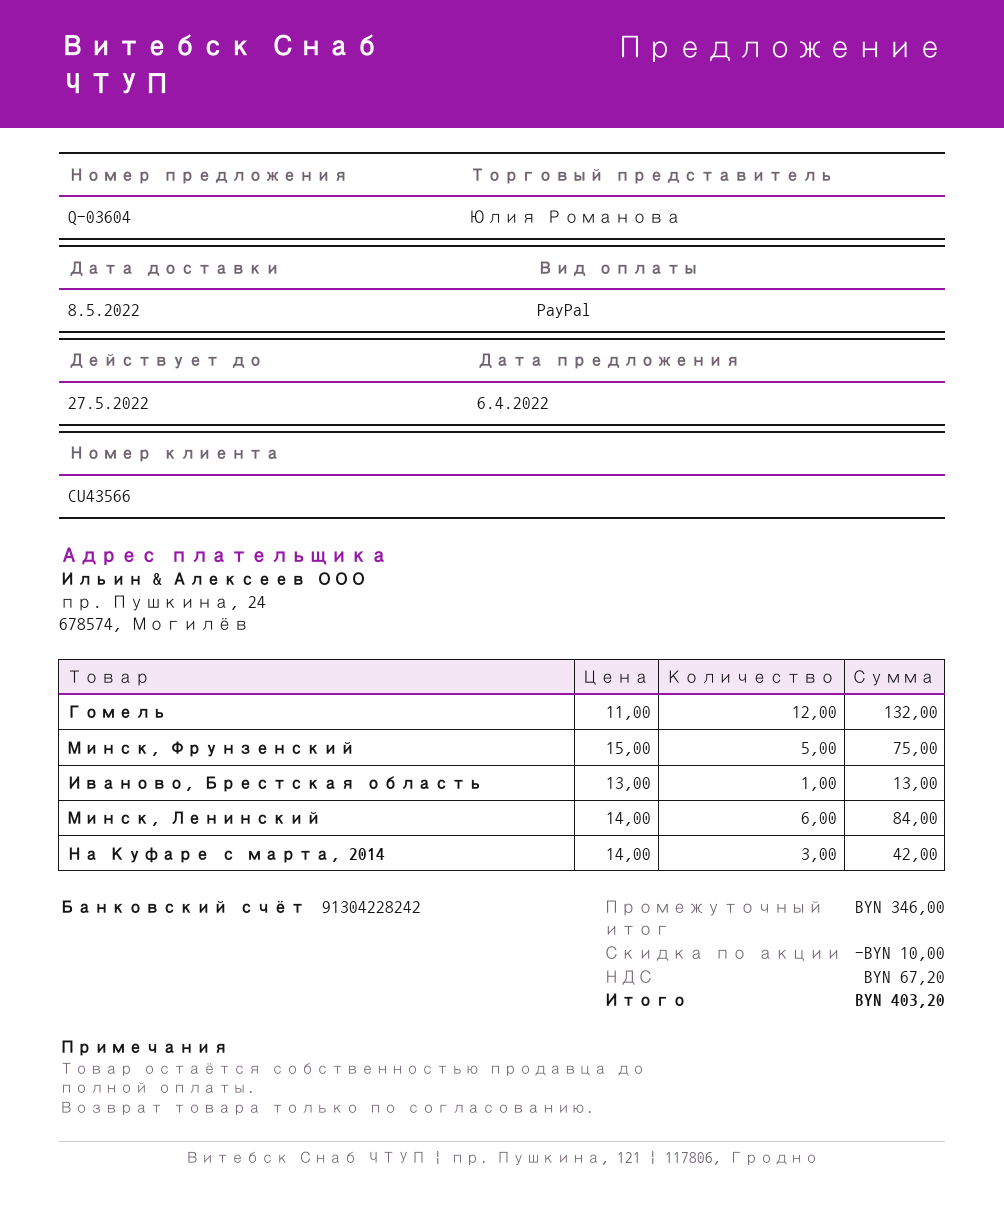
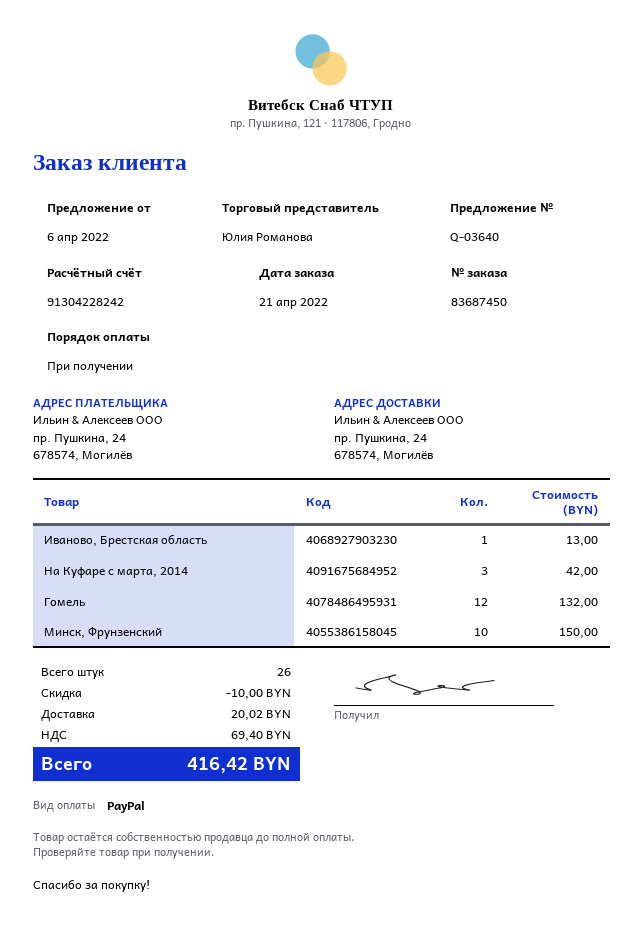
quote number: Q-03604 -> Q-03640
Минск, Фрунзенский: 5 for 75.00 -> 10 for 150.00
Минск, Ленинский: 6 for 84.00 -> none
shipping: none -> 20.02
tax: 67.20 -> 69.40
total: 403.20 -> 416.42

